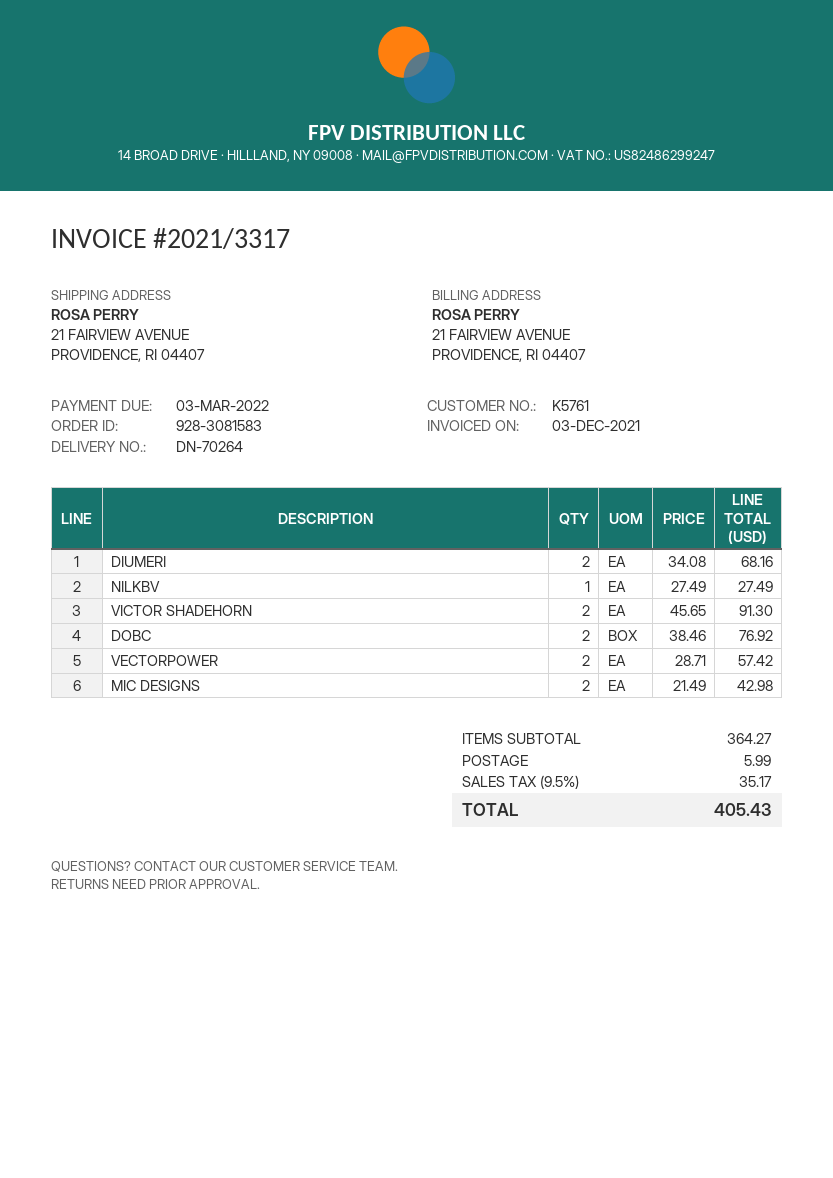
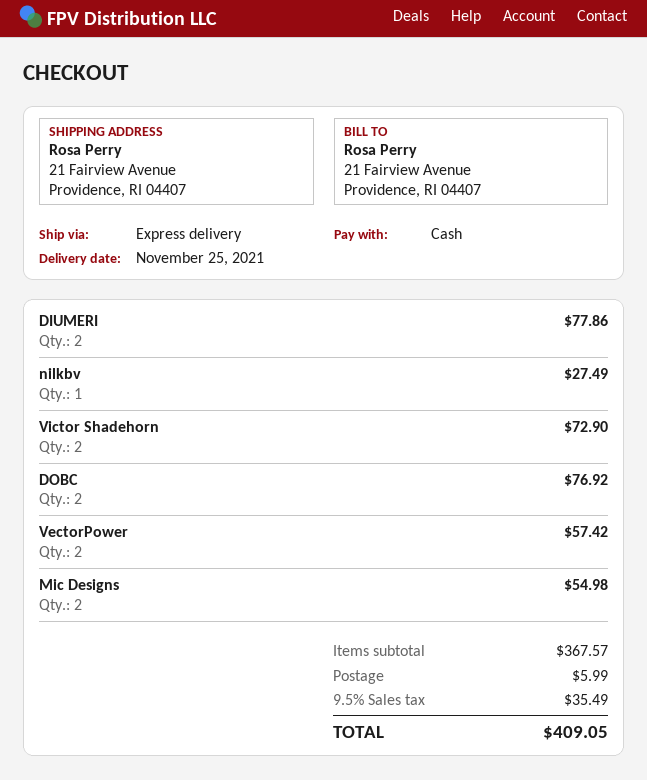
DIUMERI: 2 for 68.16 -> 2 for 77.86
VICTOR SHADEHORN: 2 for 91.30 -> 2 for 72.90
MIC DESIGNS: 2 for 42.98 -> 2 for 54.98
subtotal: 364.27 -> 367.57
tax: 9.5% = 35.17 -> 9.5% = 35.49
total: 405.43 -> 409.05

